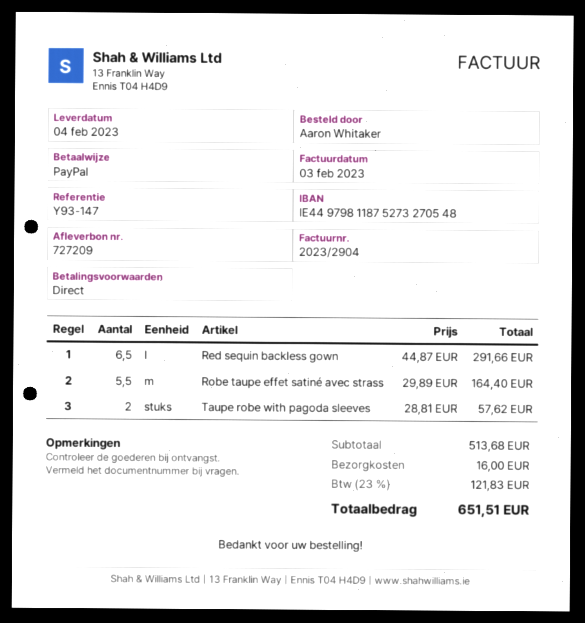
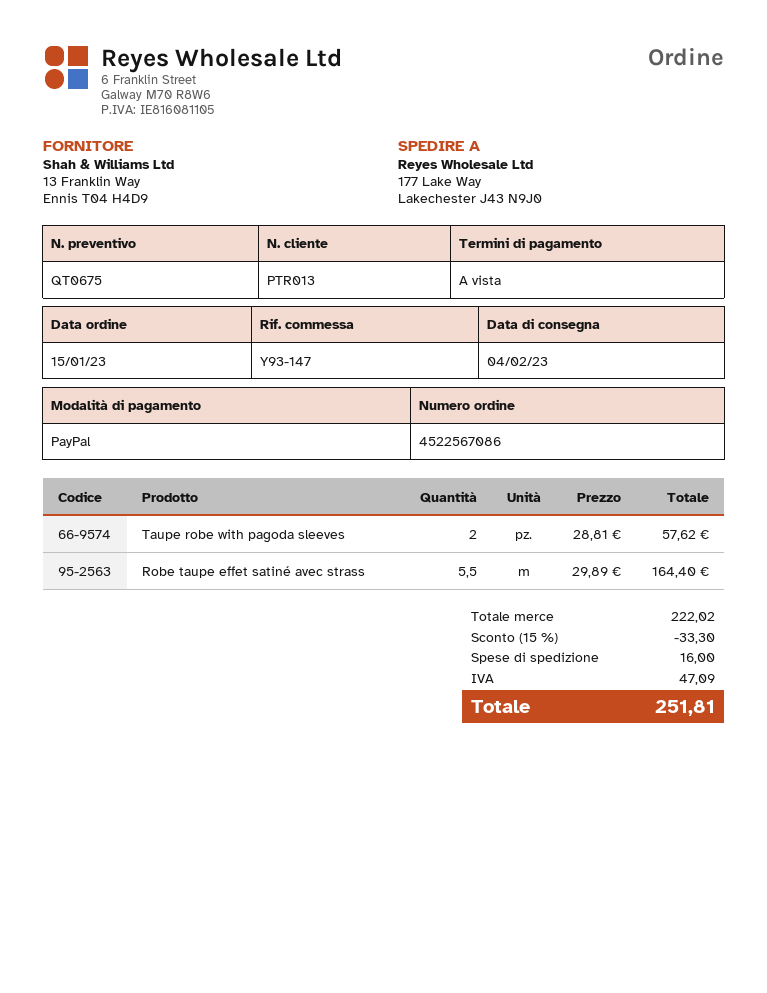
Red sequin backless gown: 6.5 x 44.87 = 291.66 -> none
subtotal: 513.68 -> 222.02
discount: none -> 15% = 33.30
tax: 121.83 -> 47.09
total: 651.51 -> 251.81

